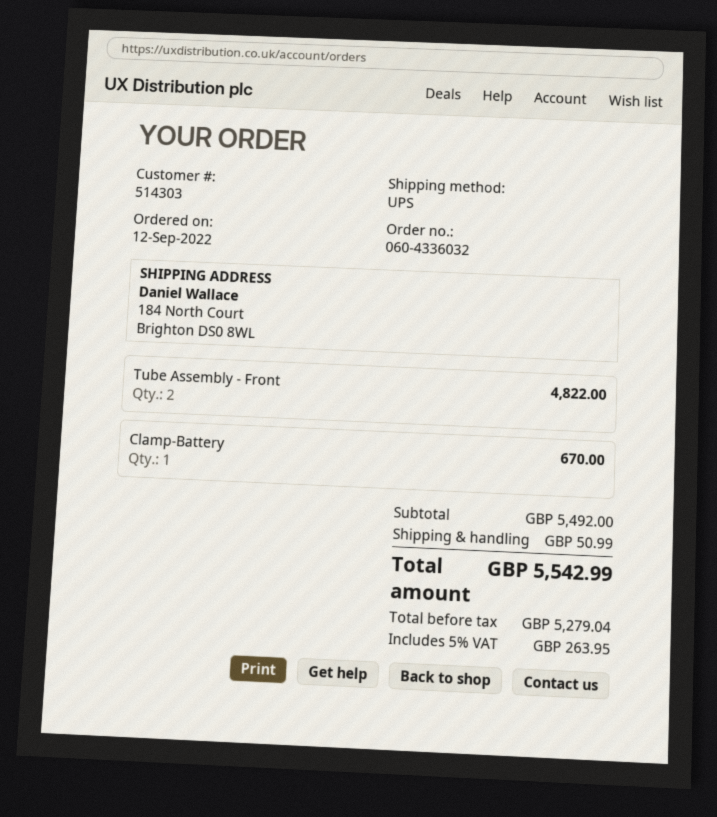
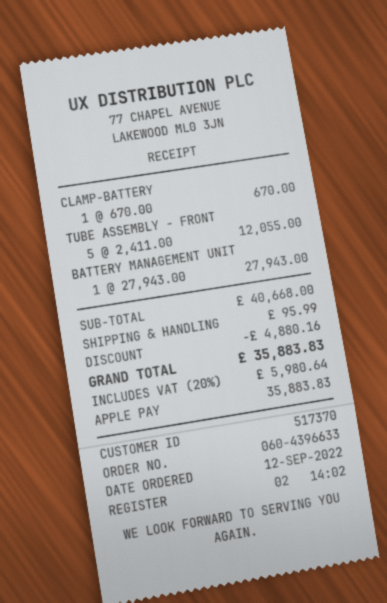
order number: 060-4336032 -> 060-4396633
customer number: 514303 -> 517370
Tube Assembly - Front: 2 for 4822.00 -> 5 for 12055.00
BATTERY MANAGEMENT UNIT: none -> 1 for 27943.00
subtotal: 5492.00 -> 40668.00
discount: none -> 4880.16
shipping: 50.99 -> 95.99
tax: 5% = 263.95 -> 20% = 5980.64
total: 5542.99 -> 35883.83

